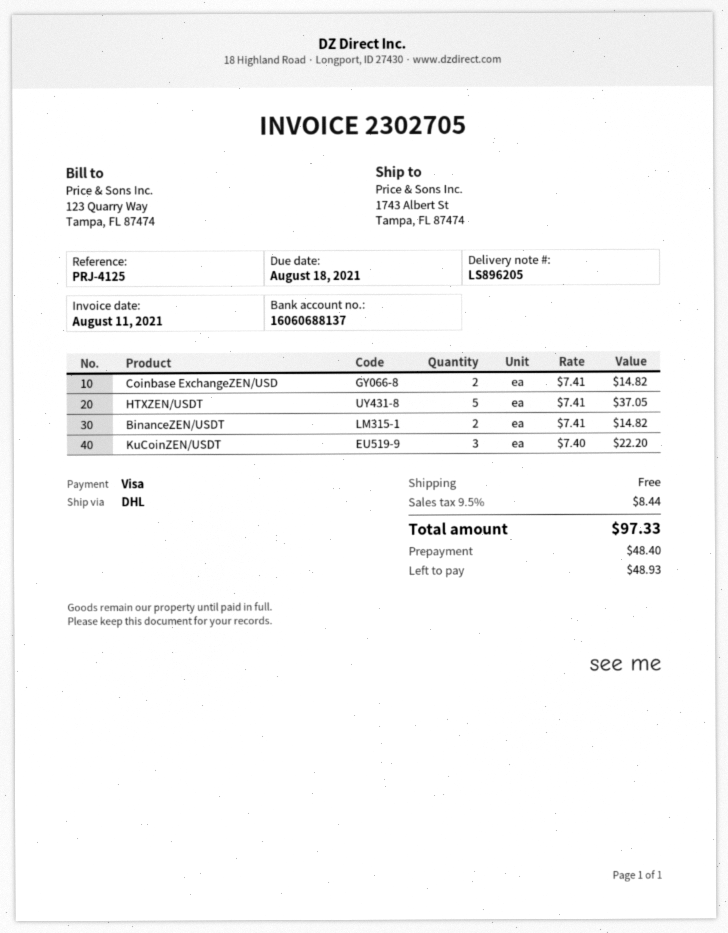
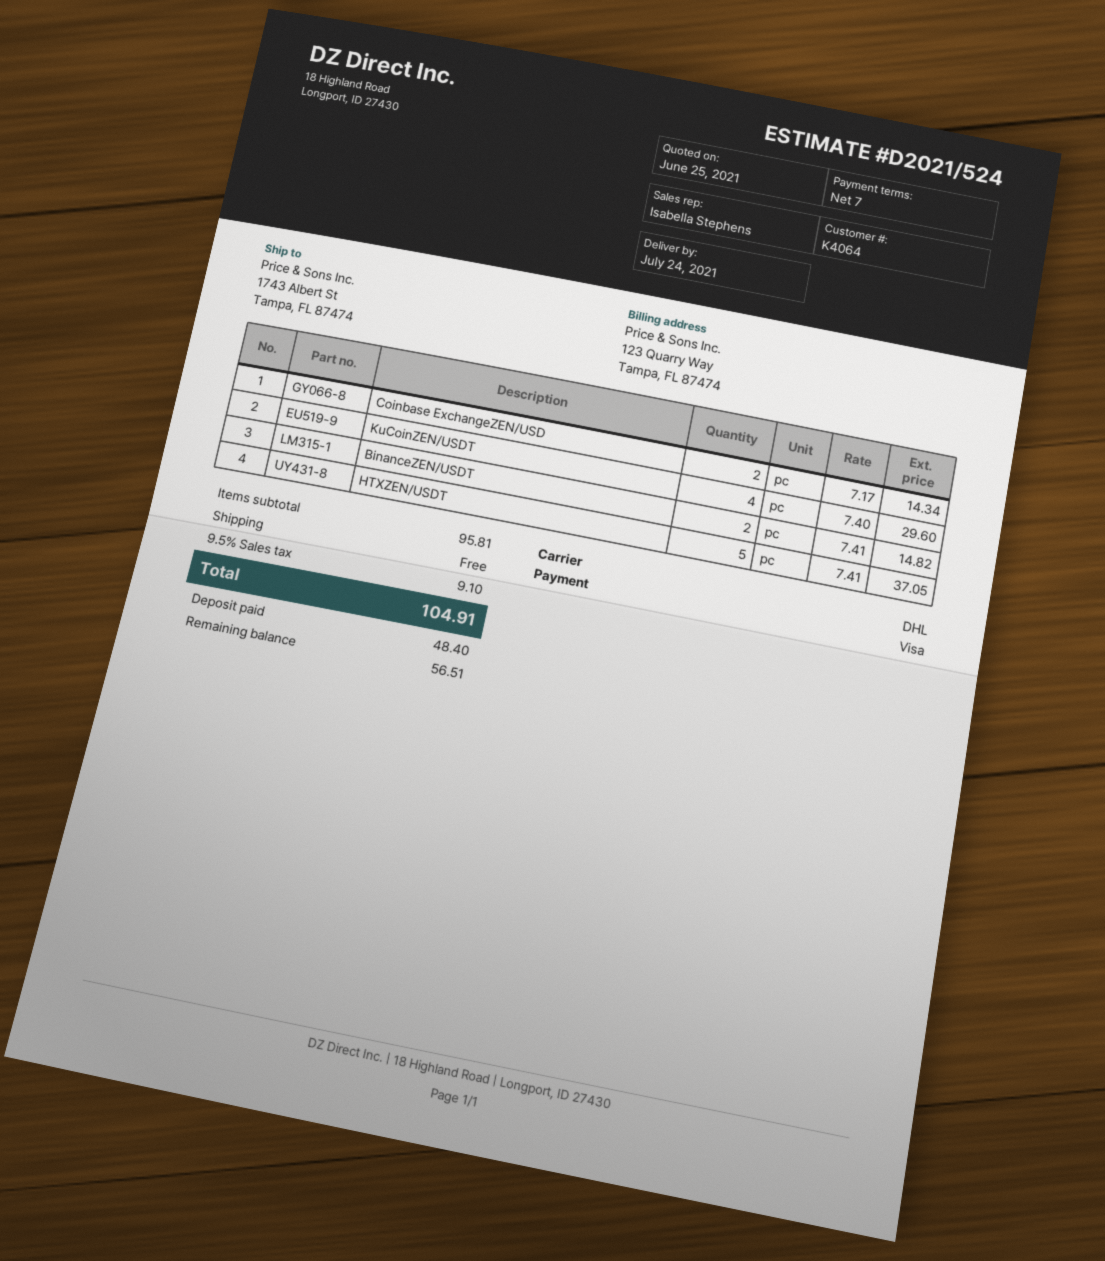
Coinbase ExchangeZEN/USD: 2 x 7.41 = 14.82 -> 2 x 7.17 = 14.34
KuCoinZEN/USDT: 3 x 7.40 = 22.20 -> 4 x 7.40 = 29.60
tax: 9.5% = 8.44 -> 9.5% = 9.10
total: 97.33 -> 104.91
balance: 48.93 -> 56.51

